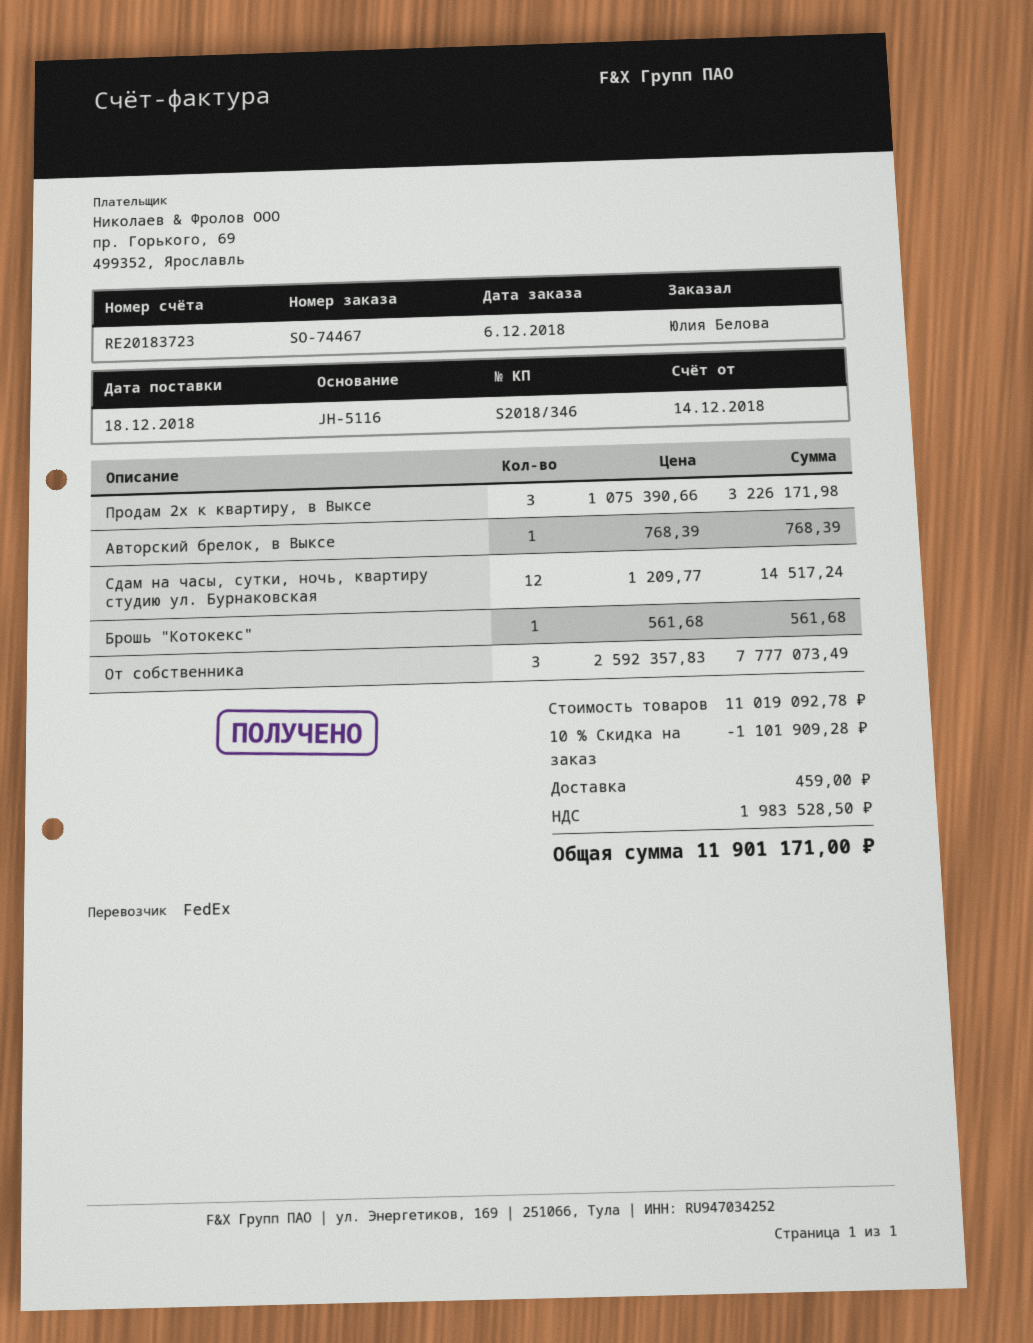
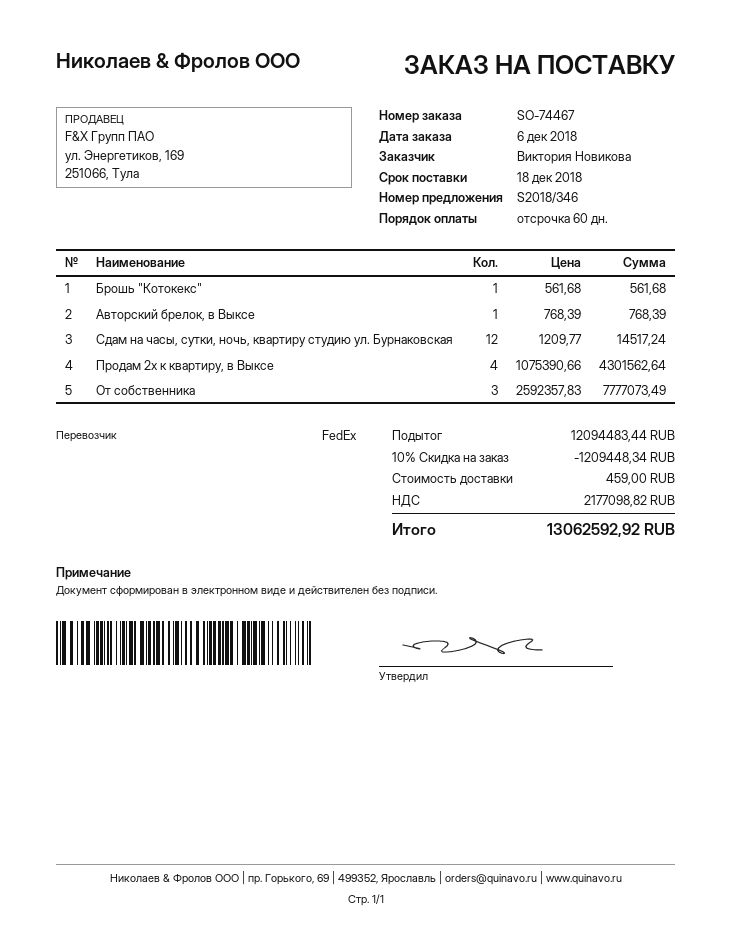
ordered by: Юлия Белова -> Виктория Новикова
Продам 2х к квартиру, в Выксе: 3 x 1075390.66 = 3226171.98 -> 4 x 1075390.66 = 4301562.64
subtotal: 11019092.78 -> 12094483.44
discount: 10% = 1101909.28 -> 10% = 1209448.34
tax: 1983528.50 -> 2177098.82
total: 11901171.00 -> 13062592.92

